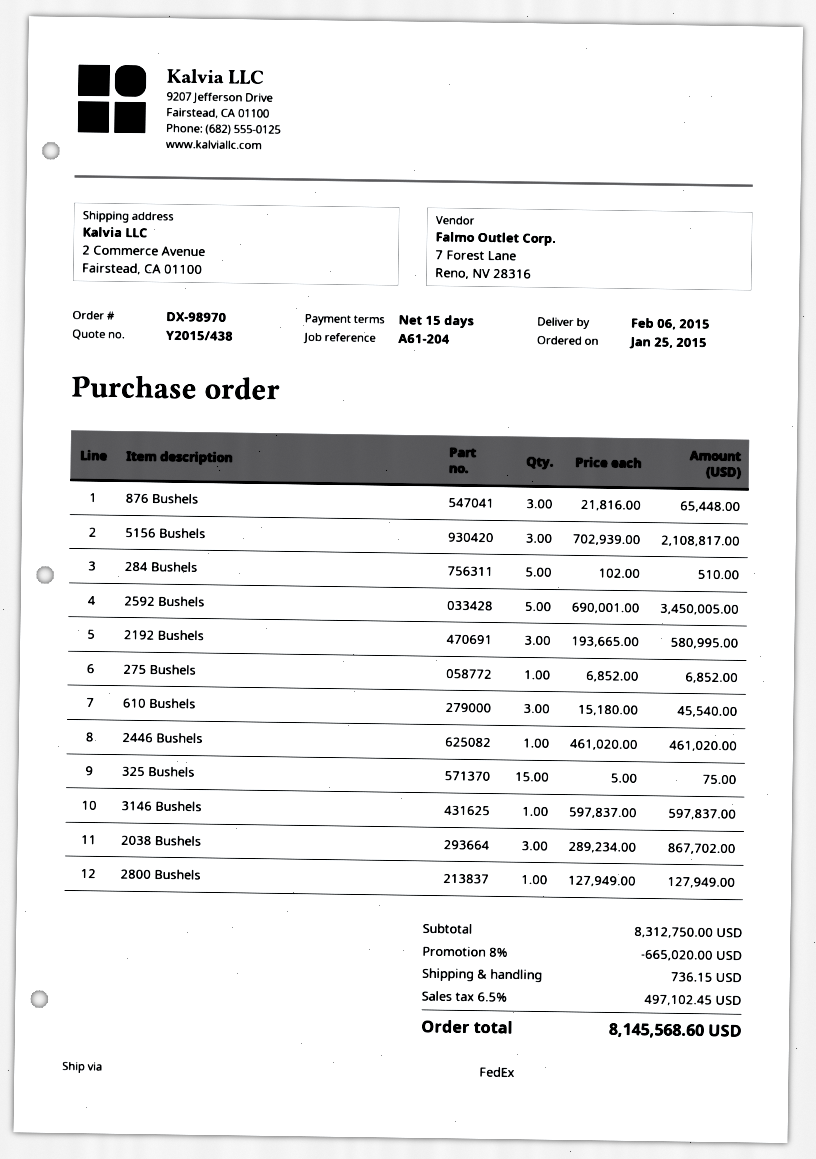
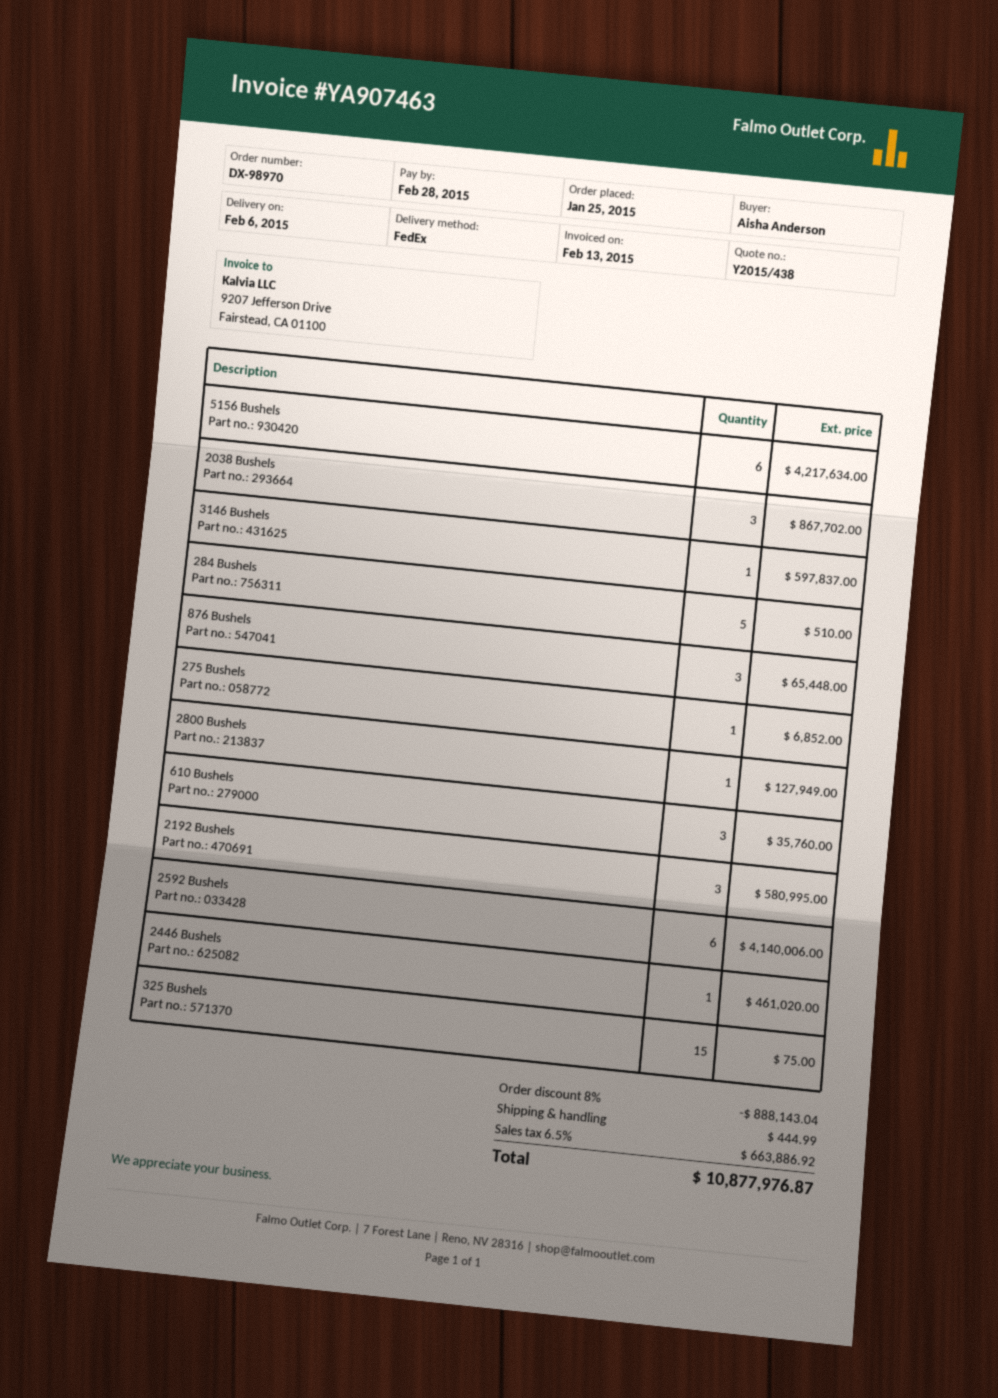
5156 Bushels: 3 for 2108817.00 -> 6 for 4217634.00
2592 Bushels: 5 for 3450005.00 -> 6 for 4140006.00
610 Bushels: 3 for 45540.00 -> 3 for 35760.00
discount: 8% = 665020.00 -> 8% = 888143.04
shipping: 736.15 -> 444.99
tax: 6.5% = 497102.45 -> 6.5% = 663886.92
total: 8145568.60 -> 10877976.87

